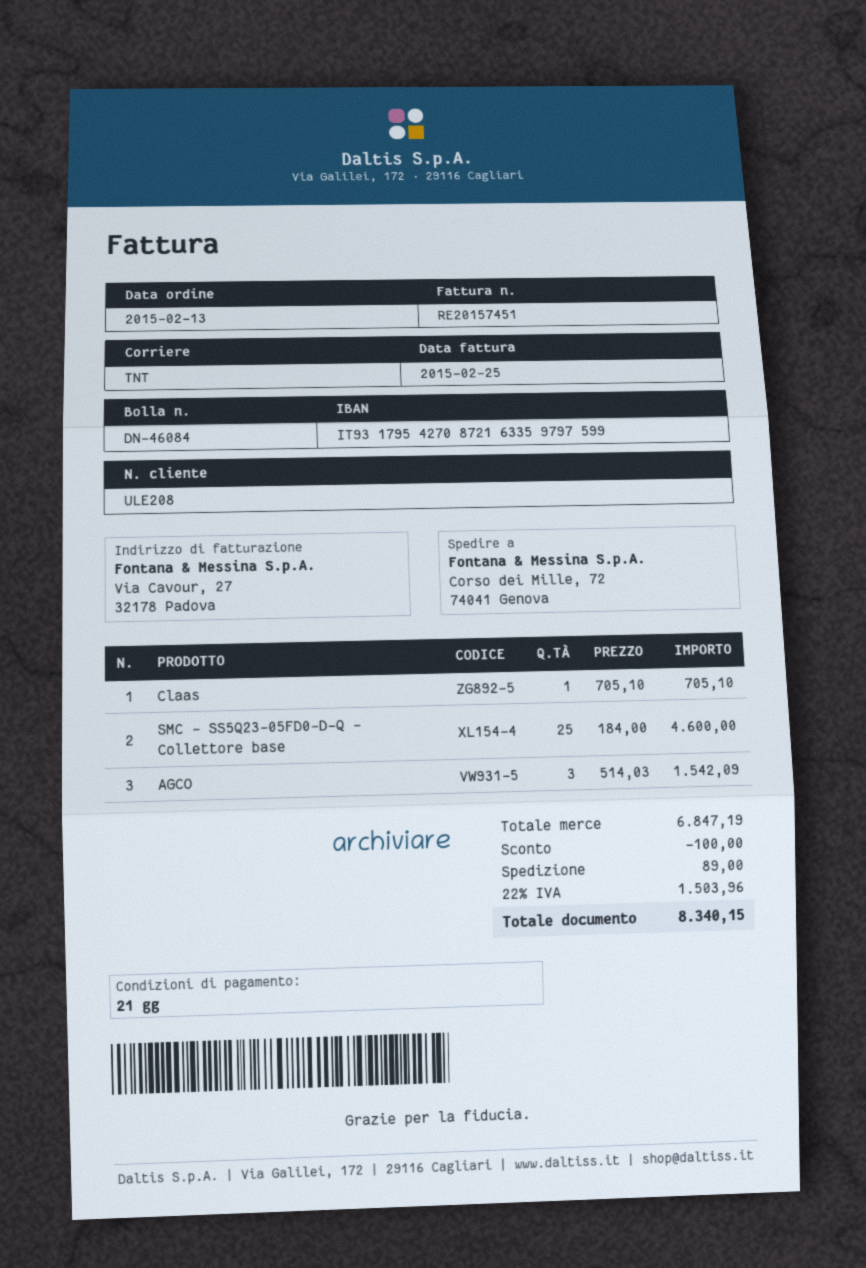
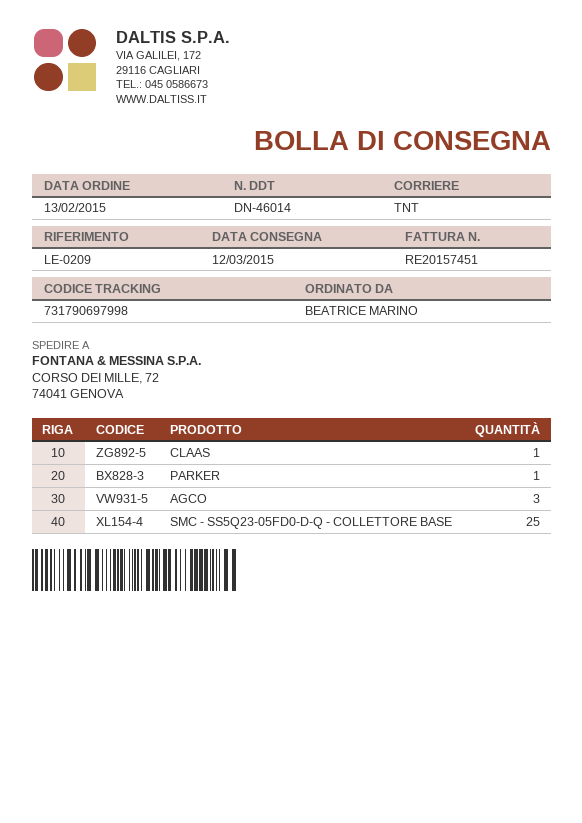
delivery note number: DN-46084 -> DN-46014
PARKER: none -> 1

